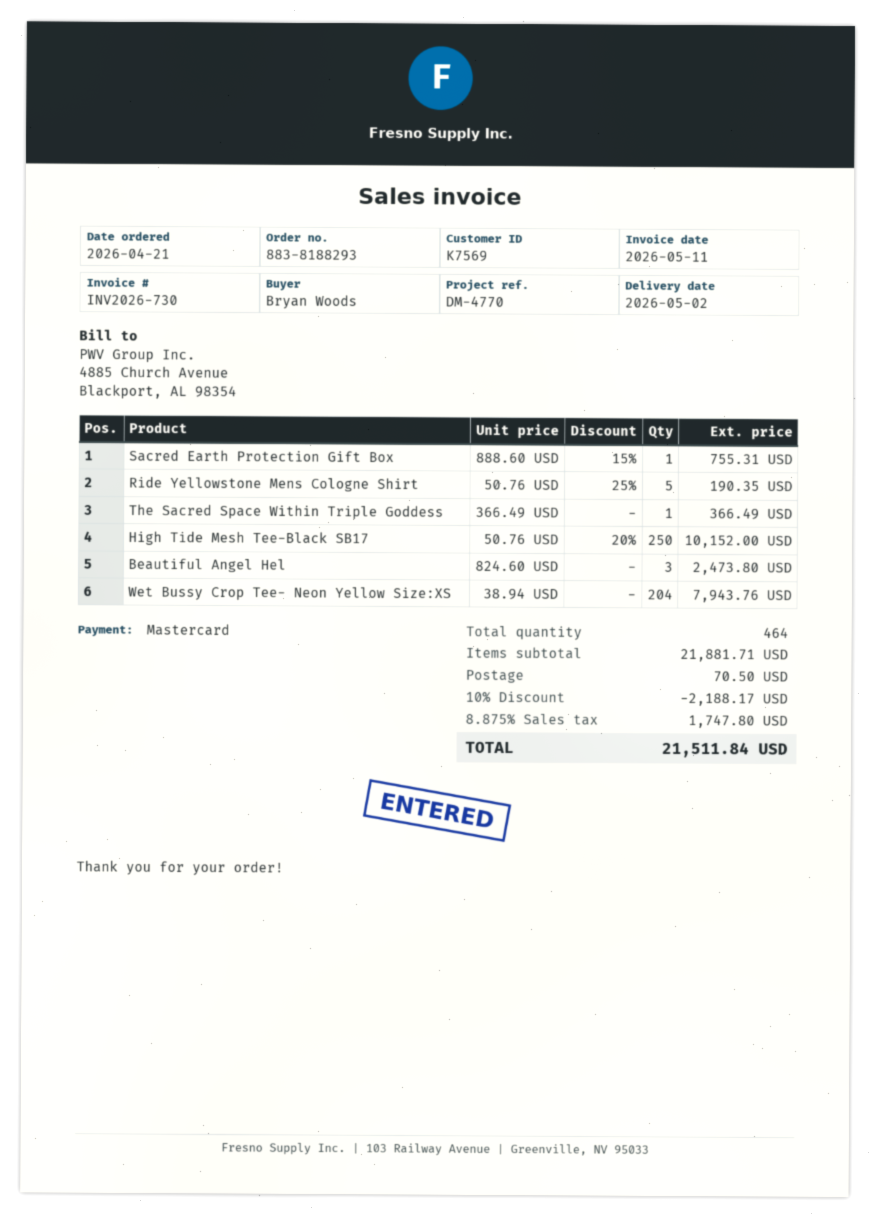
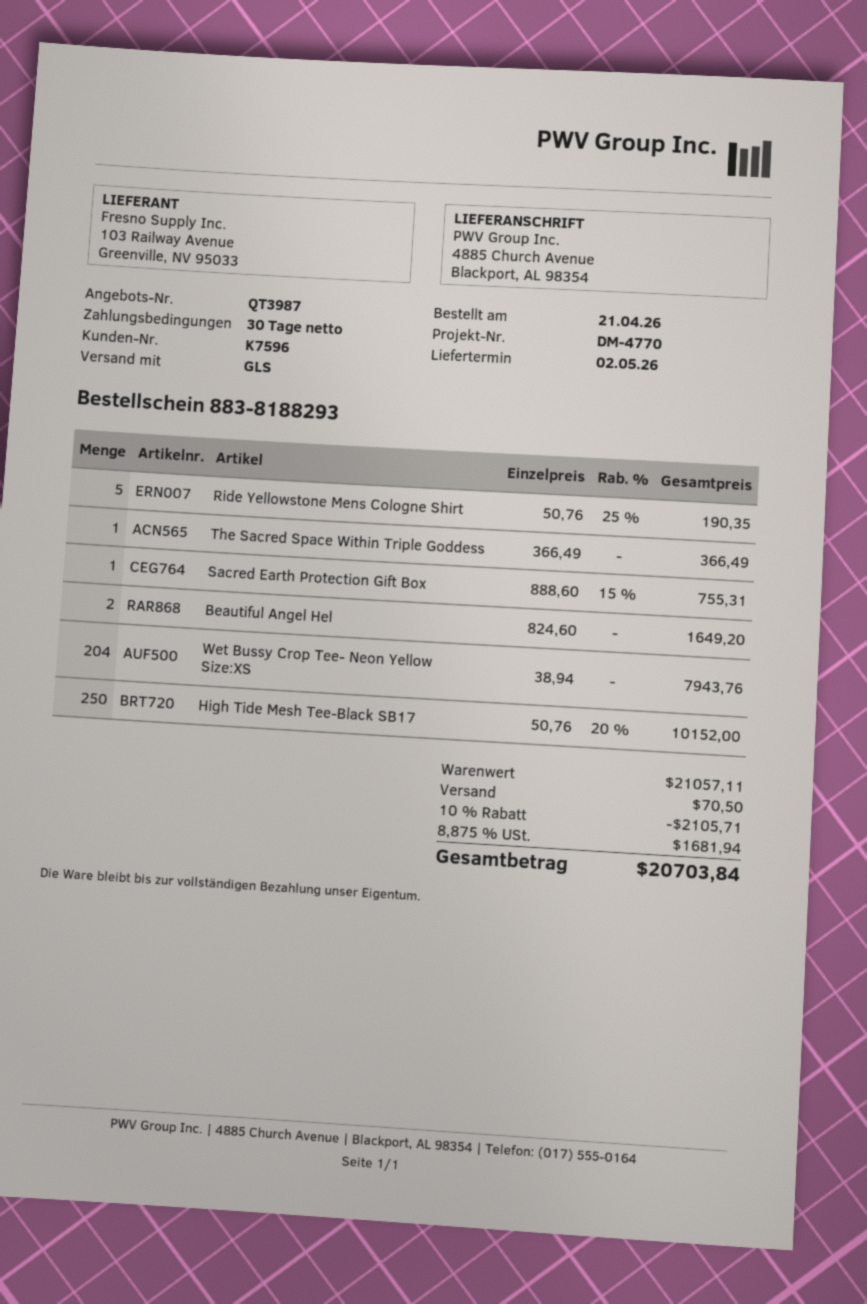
customer number: K7569 -> K7596
Beautiful Angel Hel: 3 x 824.60 = 2473.80 -> 2 x 824.60 = 1649.20
subtotal: 21881.71 -> 21057.11
discount: 10% = 2188.17 -> 10% = 2105.71
tax: 8.875% = 1747.80 -> 8.875% = 1681.94
total: 21511.84 -> 20703.84

